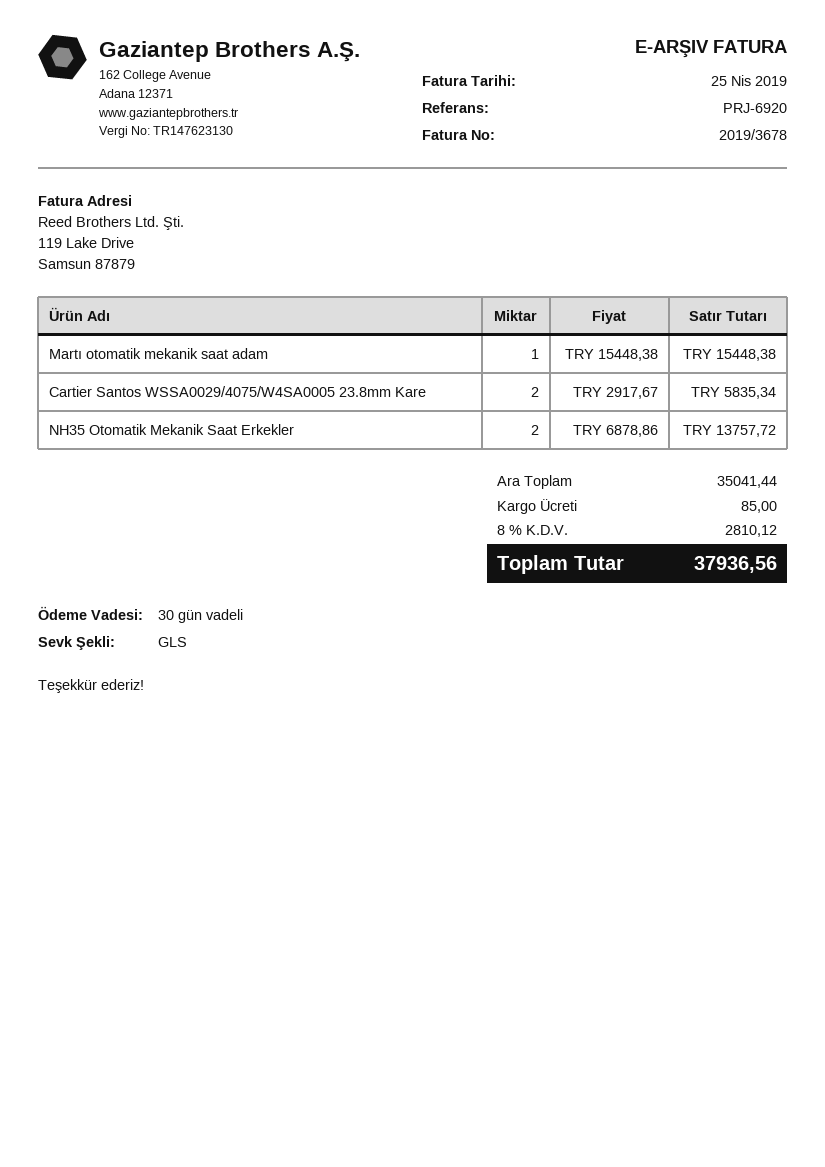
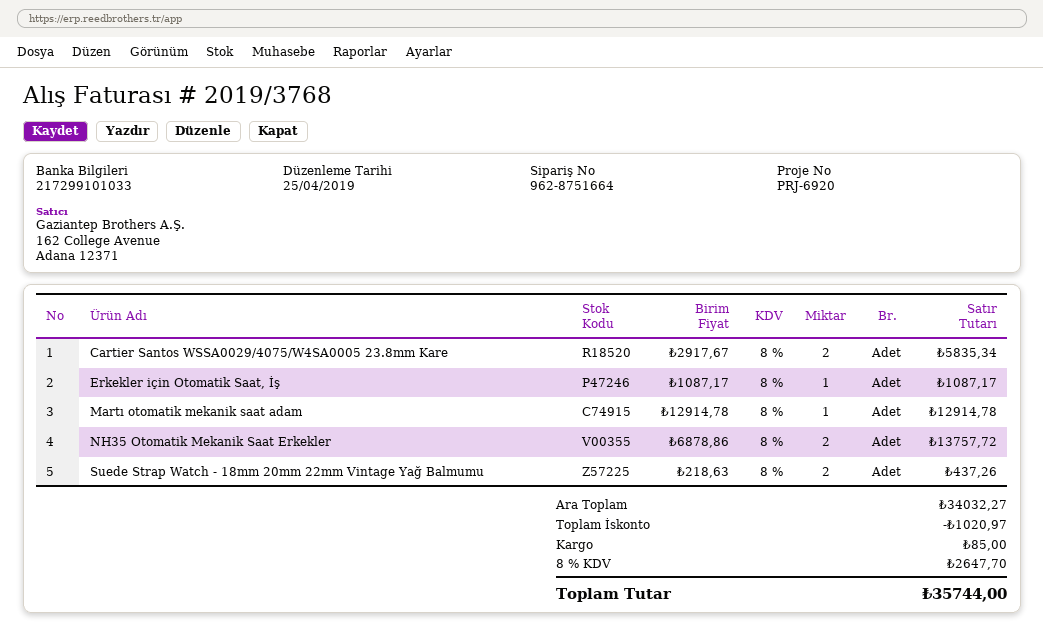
invoice number: 2019/3678 -> 2019/3768
Martı otomatik mekanik saat adam: 1 x 15448.38 = 15448.38 -> 1 x 12914.78 = 12914.78
Erkekler için Otomatik Saat, İş: none -> 1 x 1087.17 = 1087.17
Suede Strap Watch - 18mm 20mm 22mm Vintage Yağ Balmumu: none -> 2 x 218.63 = 437.26
subtotal: 35041.44 -> 34032.27
discount: none -> 1020.97
tax: 8% = 2810.12 -> 8% = 2647.70
total: 37936.56 -> 35744.00

